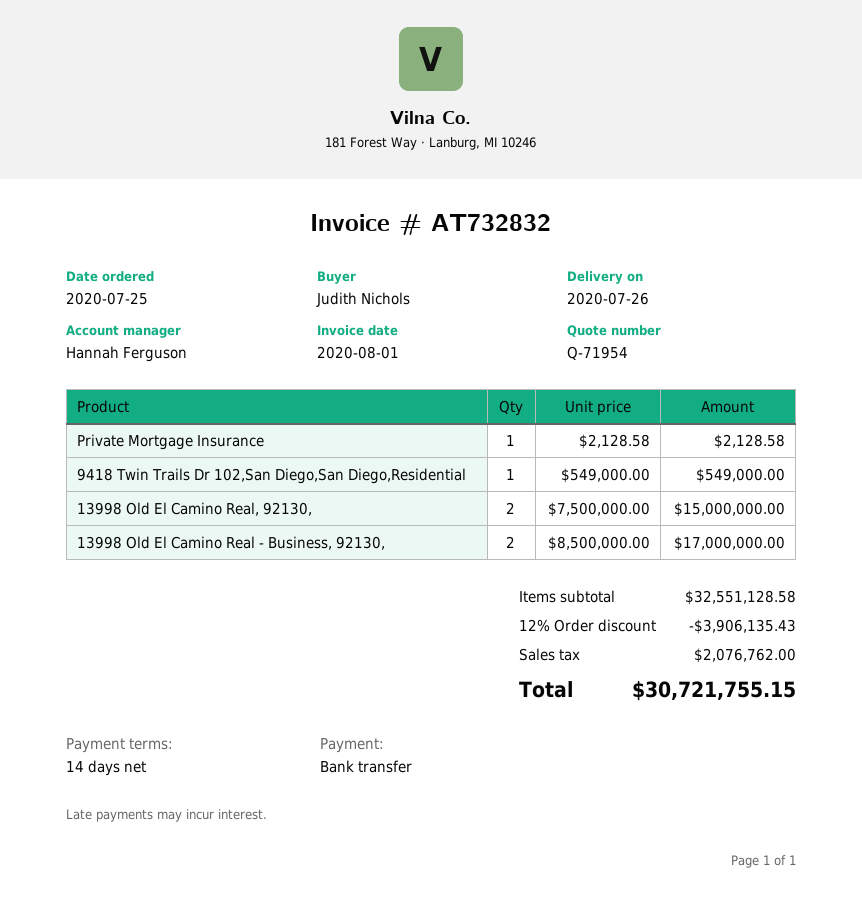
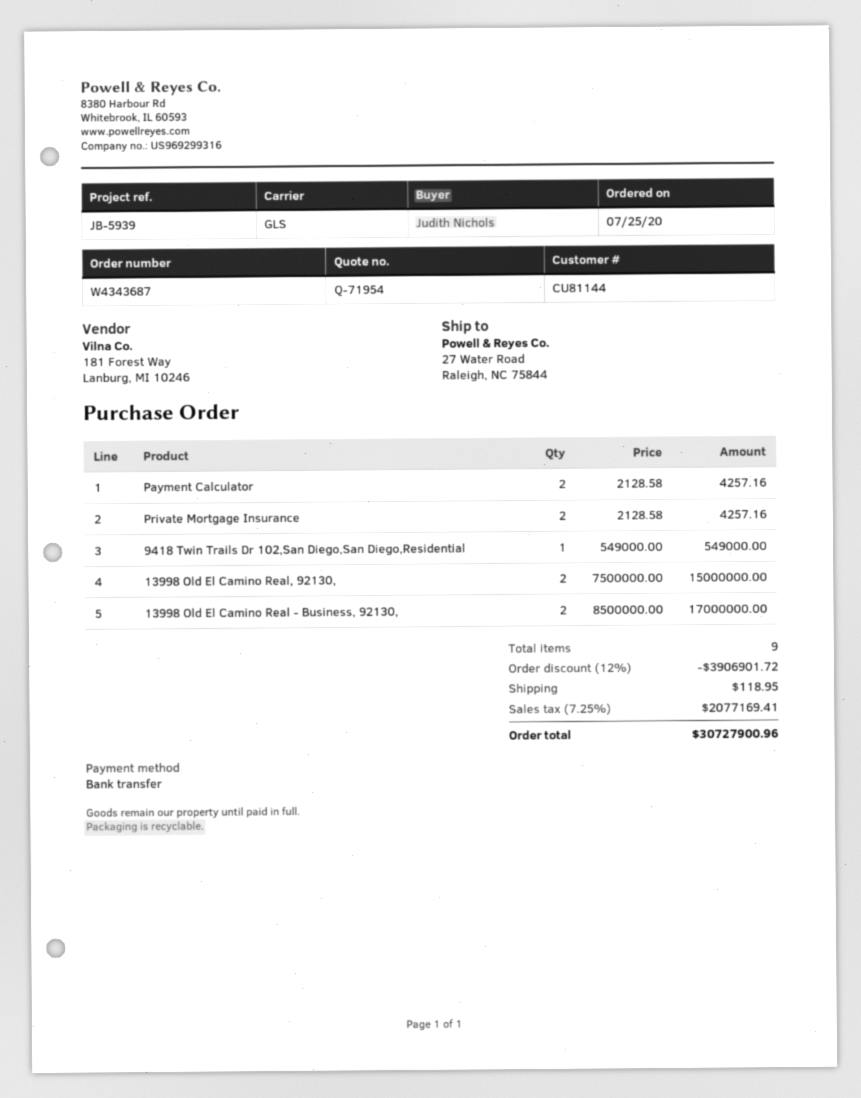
Private Mortgage Insurance: 1 x 2128.58 = 2128.58 -> 2 x 2128.58 = 4257.16
Payment Calculator: none -> 2 x 2128.58 = 4257.16
discount: 12% = 3906135.43 -> 12% = 3906901.72
shipping: none -> 118.95
tax: 2076762.00 -> 2077169.41
total: 30721755.15 -> 30727900.96

